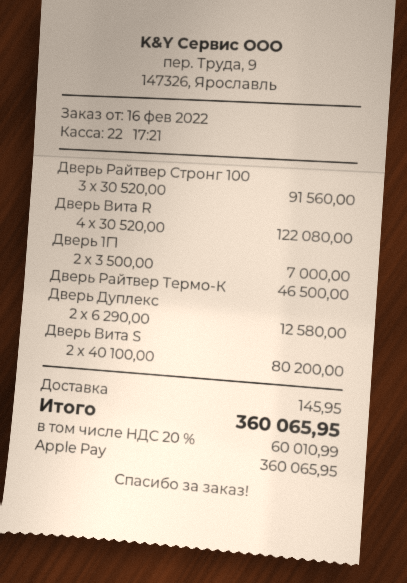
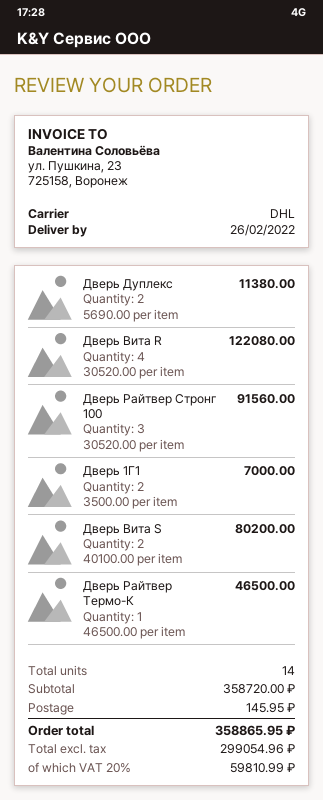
Дверь Дуплекс: 2 x 6290.00 = 12580.00 -> 2 x 5690.00 = 11380.00
tax: 20% = 60010.99 -> 20% = 59810.99
total: 360065.95 -> 358865.95

